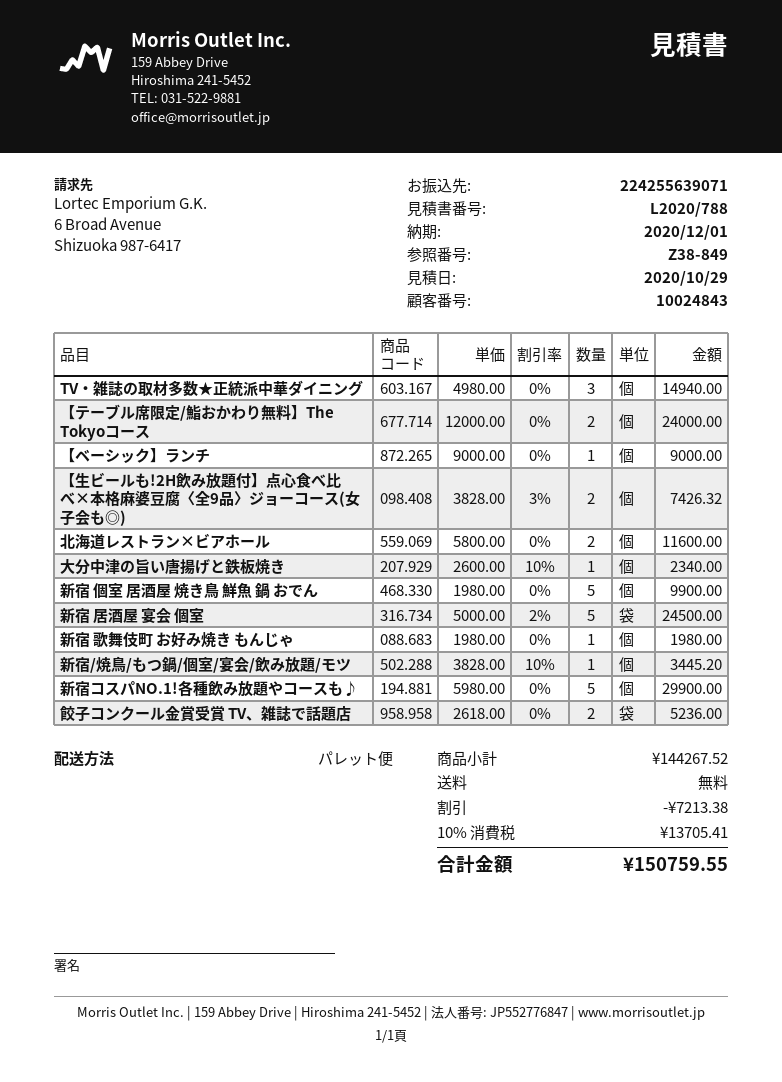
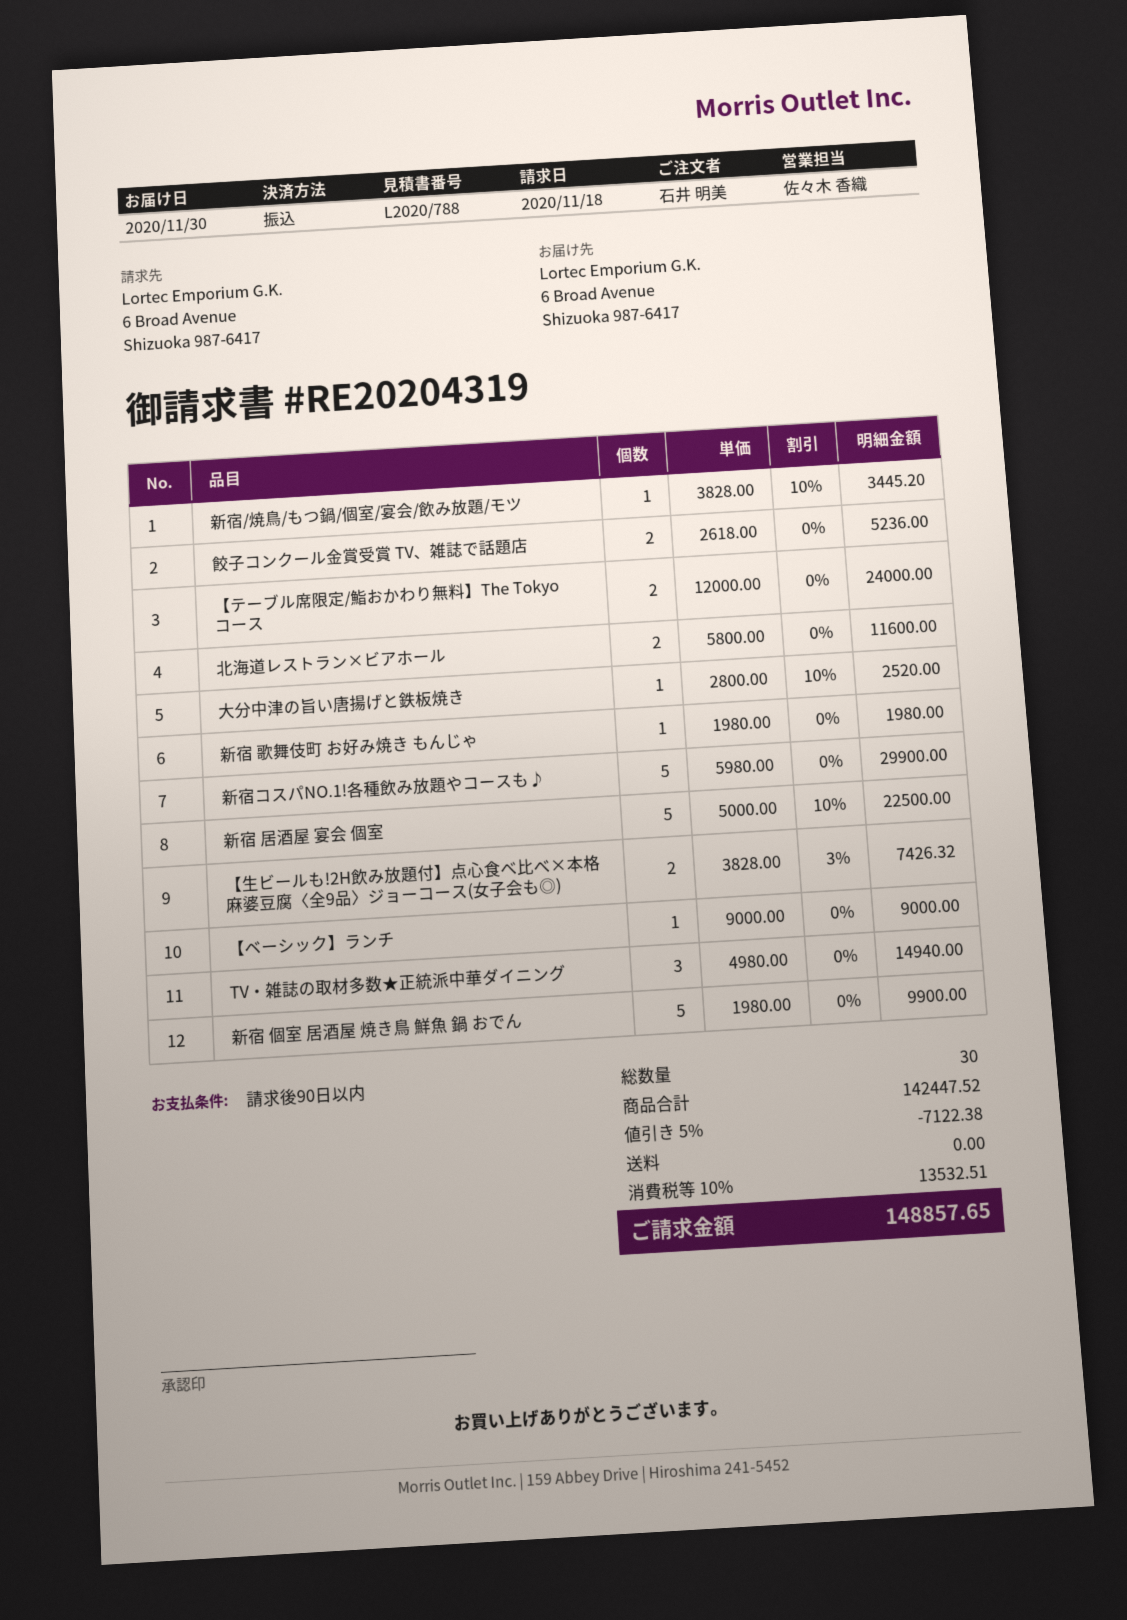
delivery date: 2020-12-01 -> 2020-11-30
大分中津の旨い唐揚げと鉄板焼き: 1 x 2600.00 - 10% = 2340.00 -> 1 x 2800.00 - 10% = 2520.00
新宿 居酒屋 宴会 個室: 5 x 5000.00 - 2% = 24500.00 -> 5 x 5000.00 - 10% = 22500.00
subtotal: 144267.52 -> 142447.52
discount: 7213.38 -> 7122.38
tax: 10% = 13705.41 -> 10% = 13532.51
total: 150759.55 -> 148857.65

